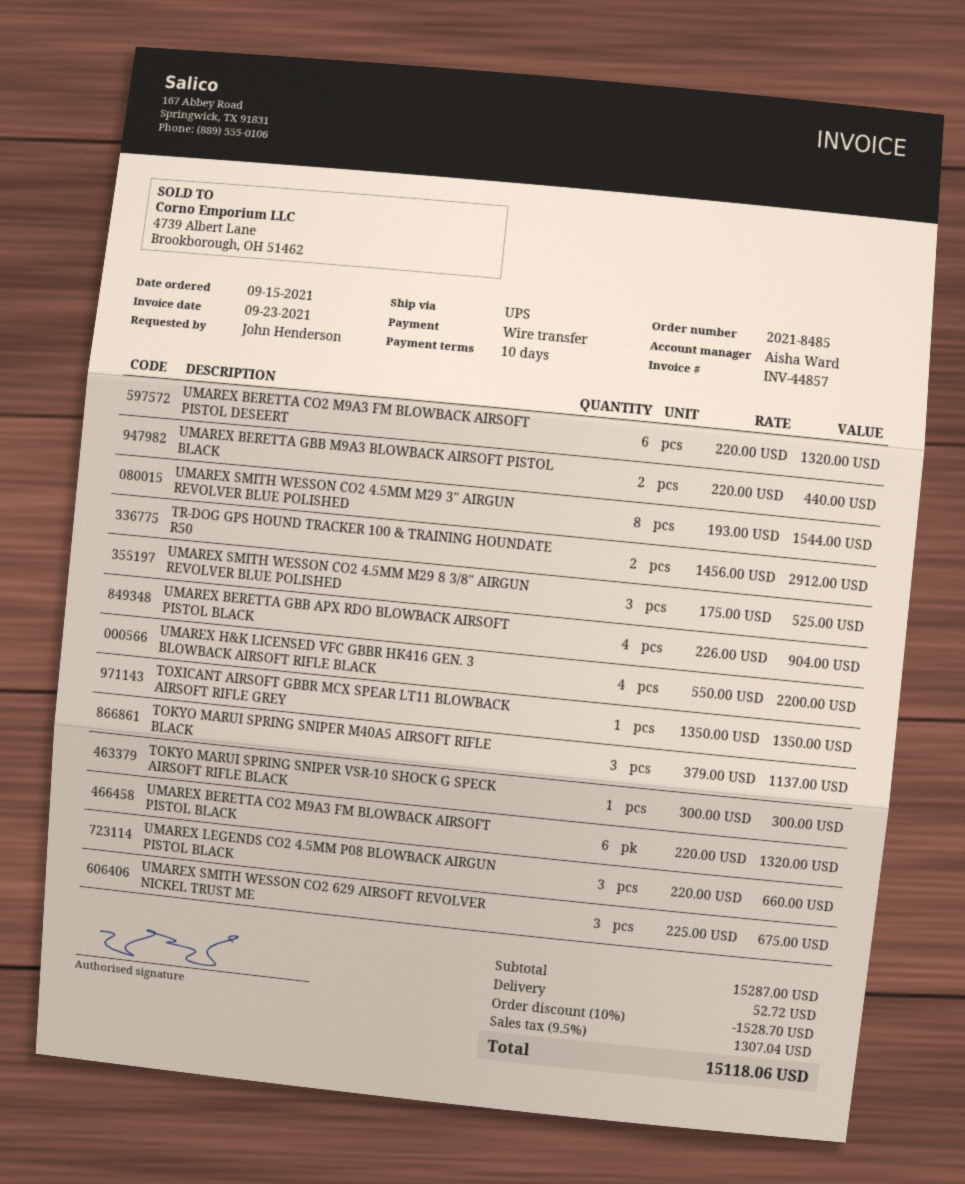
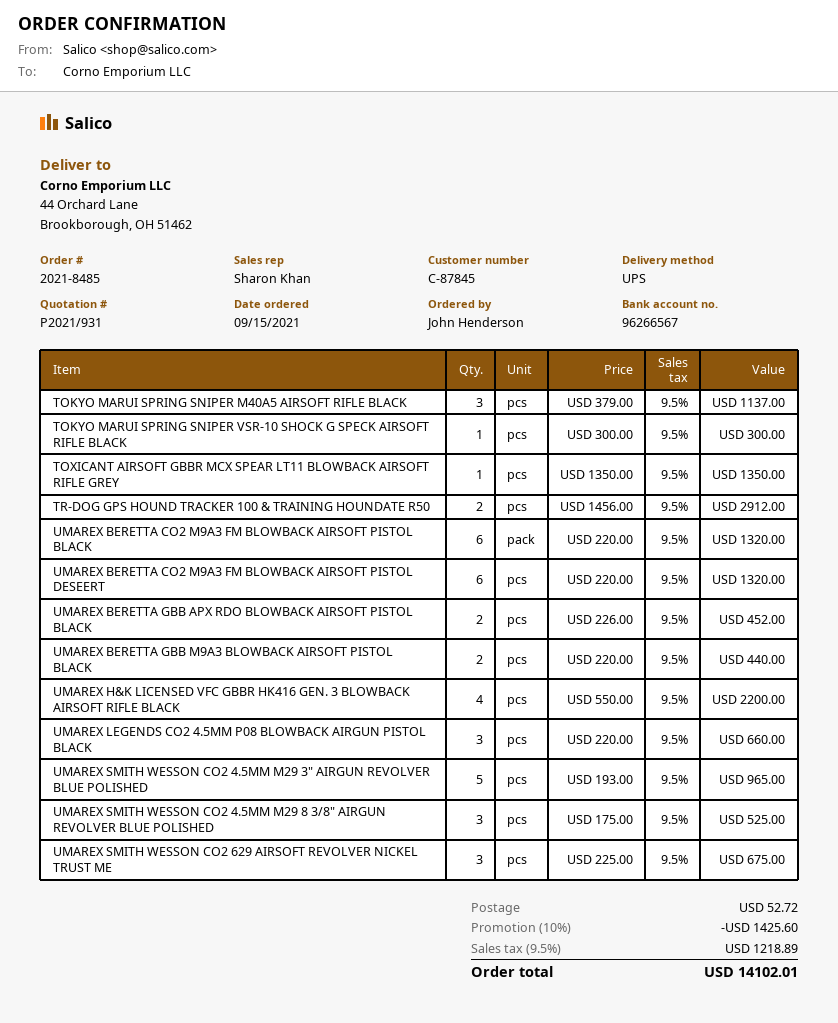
sales rep: Aisha Ward -> Sharon Khan
UMAREX SMITH WESSON CO2 4.5MM M29 3" AIRGUN REVOLVER BLUE POLISHED: 8 x 193.00 = 1544.00 -> 5 x 193.00 = 965.00
UMAREX BERETTA GBB APX RDO BLOWBACK AIRSOFT PISTOL BLACK: 4 x 226.00 = 904.00 -> 2 x 226.00 = 452.00
discount: 10% = 1528.70 -> 10% = 1425.60
tax: 9.5% = 1307.04 -> 9.5% = 1218.89
total: 15118.06 -> 14102.01

